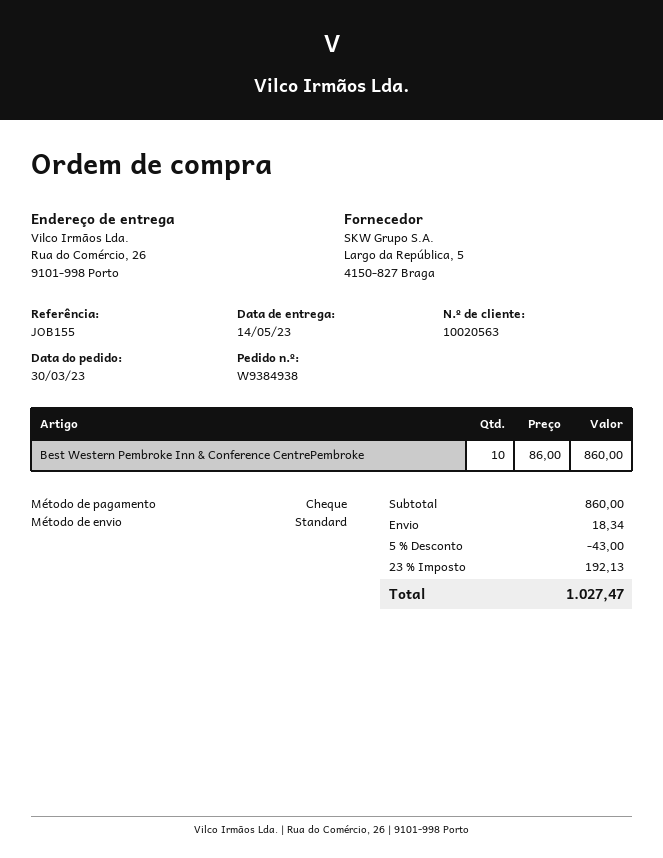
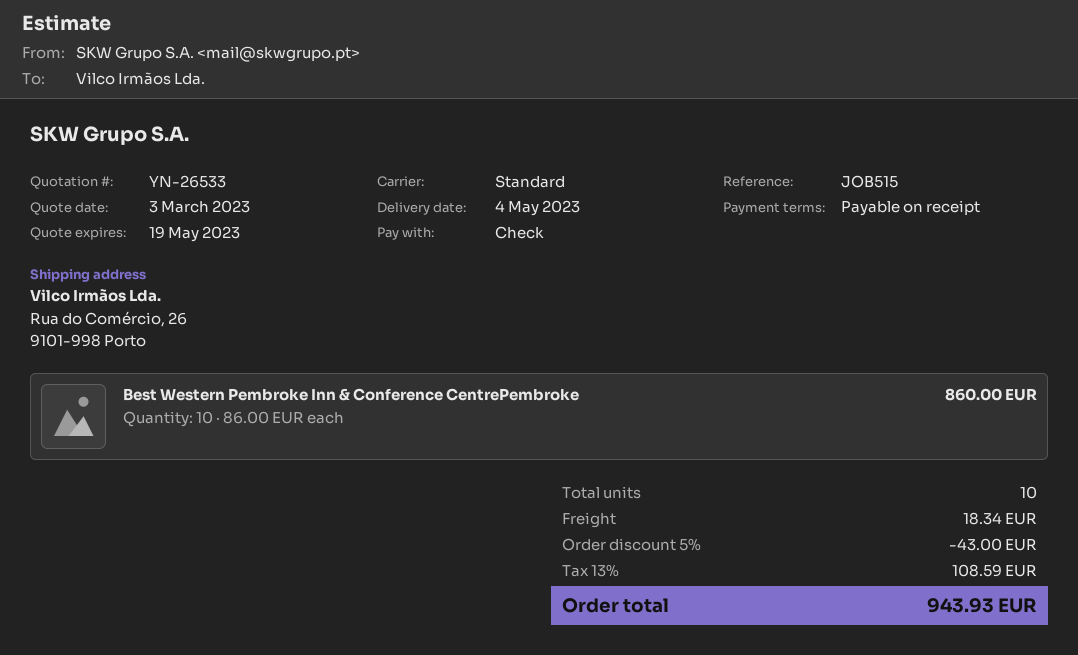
delivery date: 2023-05-14 -> 2023-05-04
reference: JOB155 -> JOB515
tax: 23% = 192.13 -> 13% = 108.59
total: 1027.47 -> 943.93

